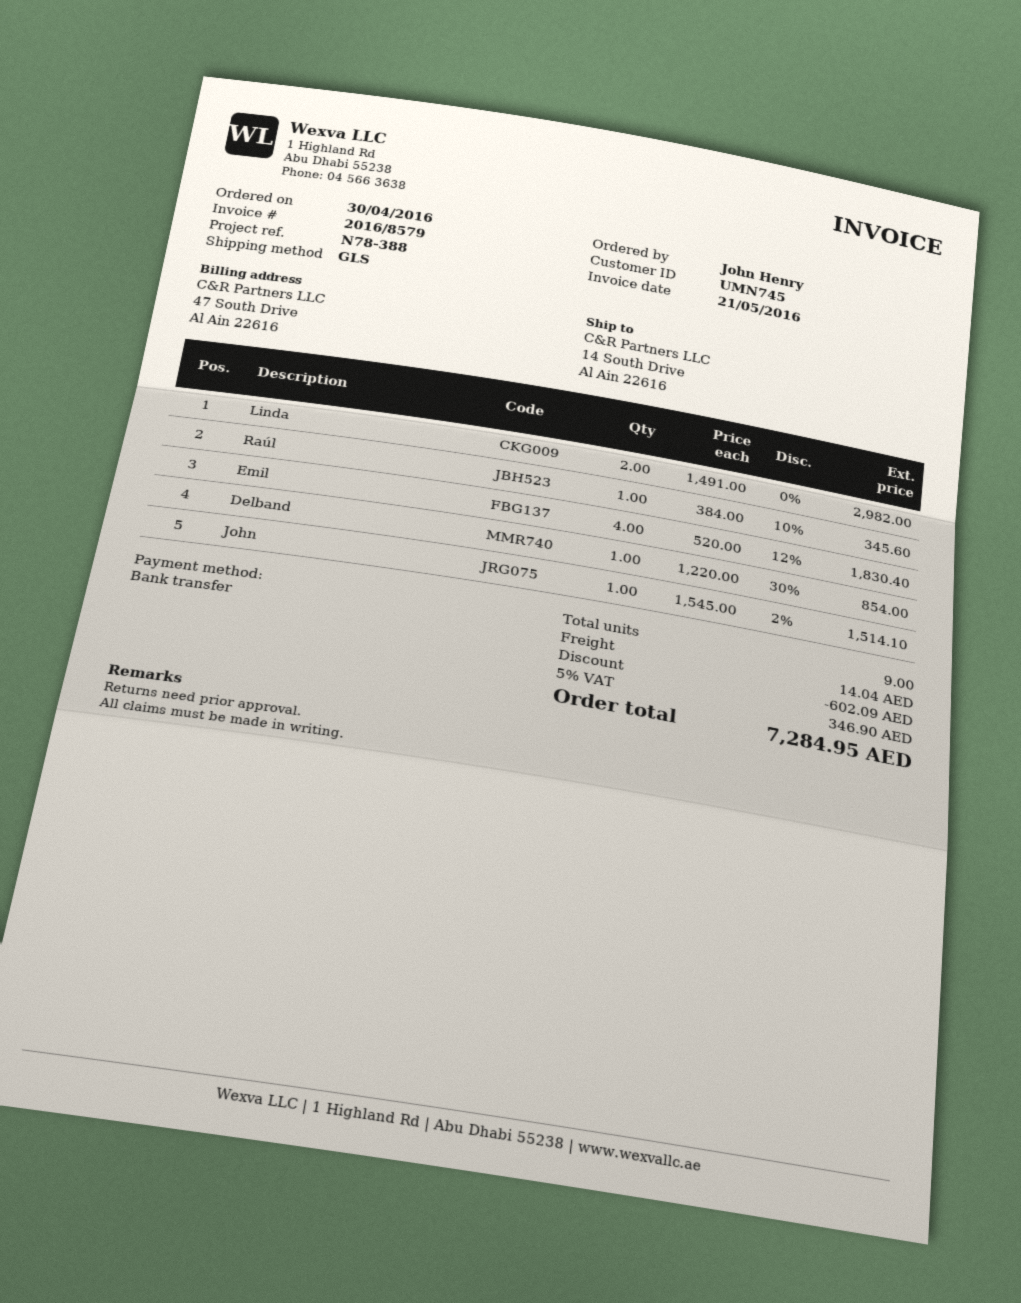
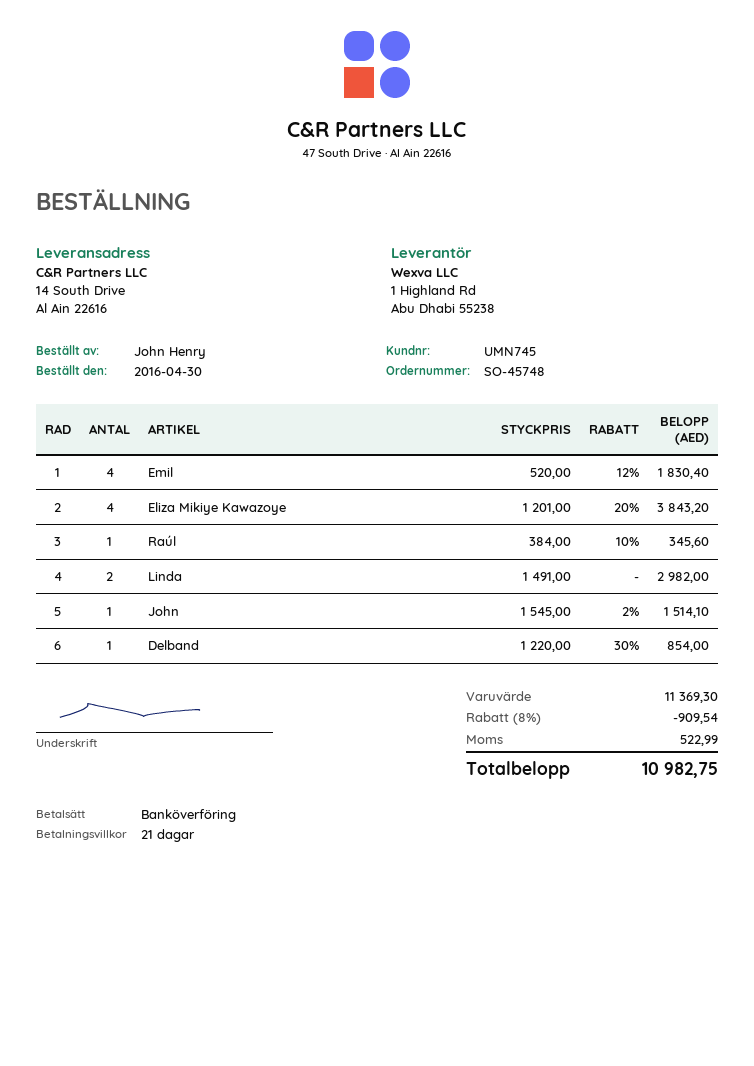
Eliza Mikiye Kawazoye: none -> 4 x 1201.00 - 20% = 3843.20
discount: 602.09 -> 909.54
shipping: 14.04 -> none
tax: 346.90 -> 522.99
total: 7284.95 -> 10982.75

